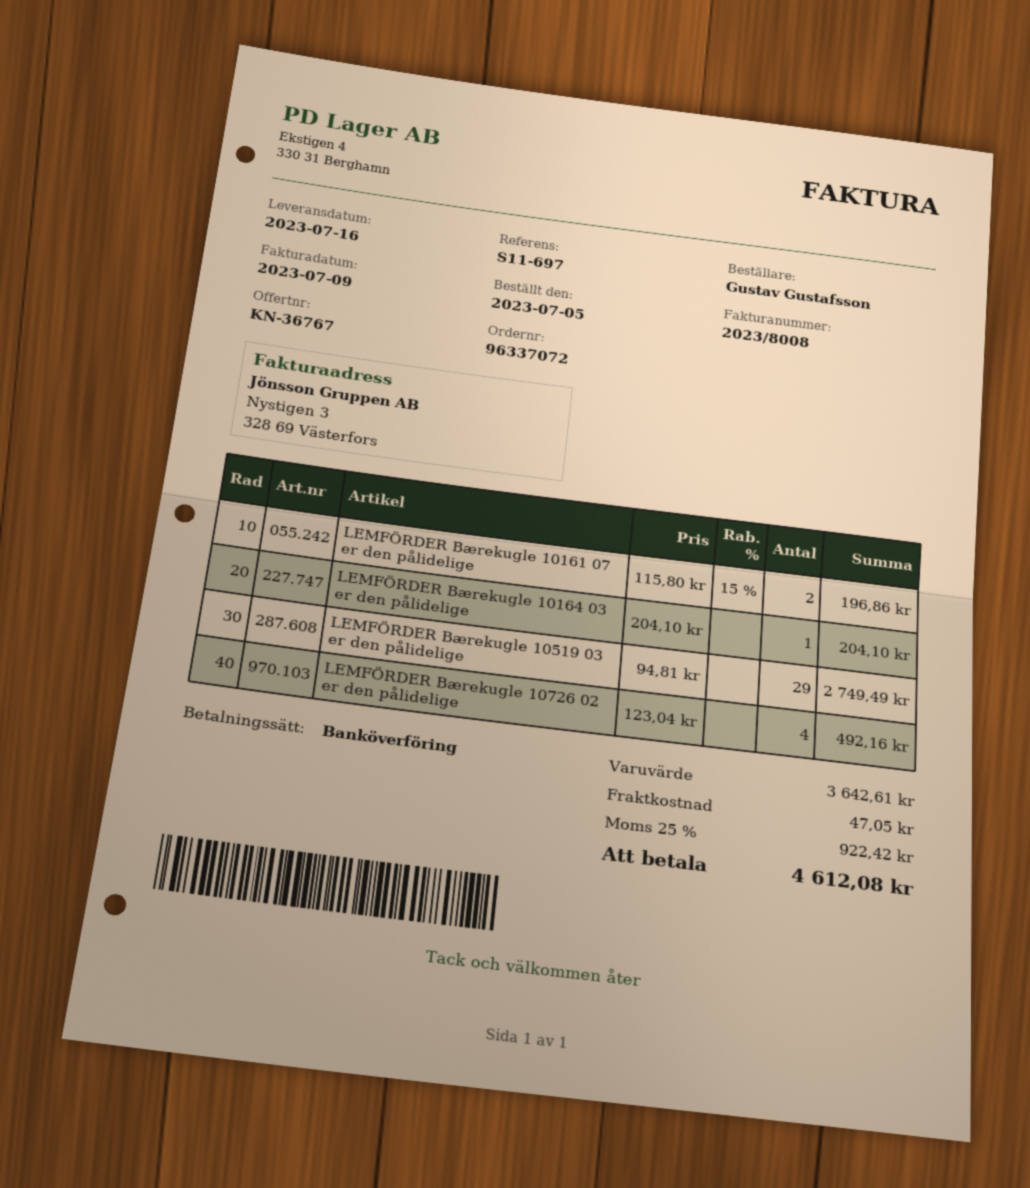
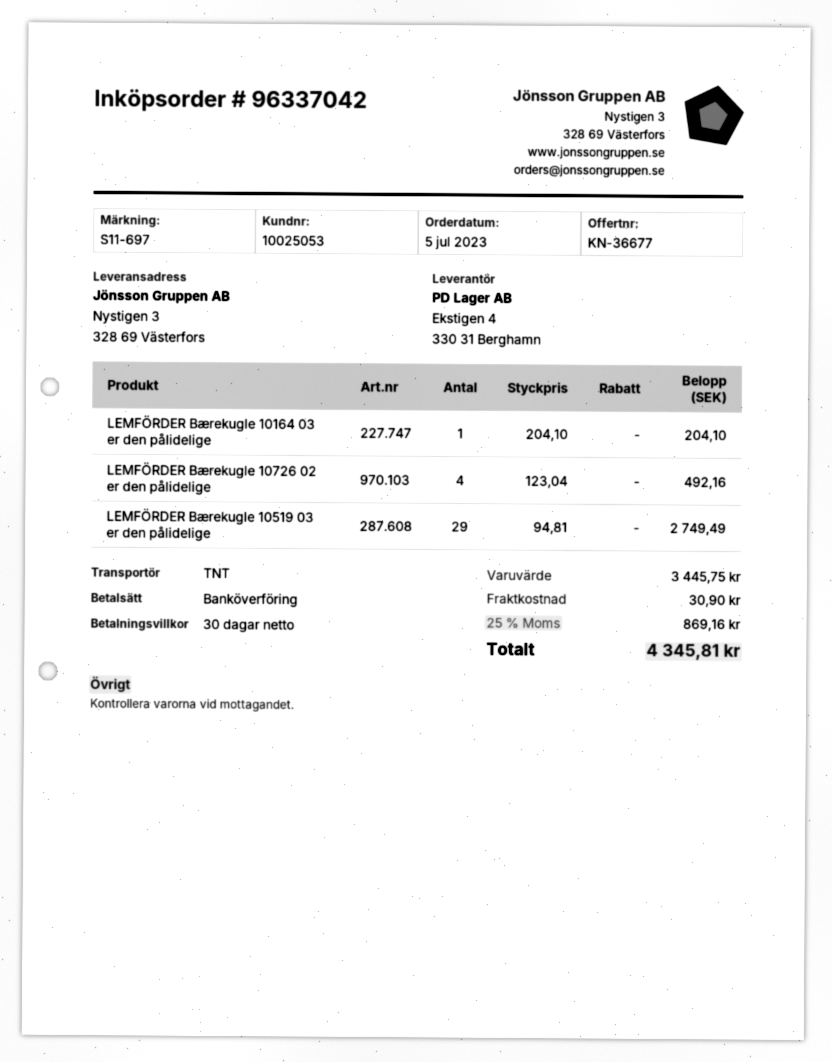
quote number: KN-36767 -> KN-36677
order number: 96337072 -> 96337042
LEMFÖRDER Bærekugle 10161 07 er den pålidelige: 2 x 115.80 - 15% = 196.86 -> none
subtotal: 3642.61 -> 3445.75
shipping: 47.05 -> 30.90
tax: 25% = 922.42 -> 25% = 869.16
total: 4612.08 -> 4345.81

